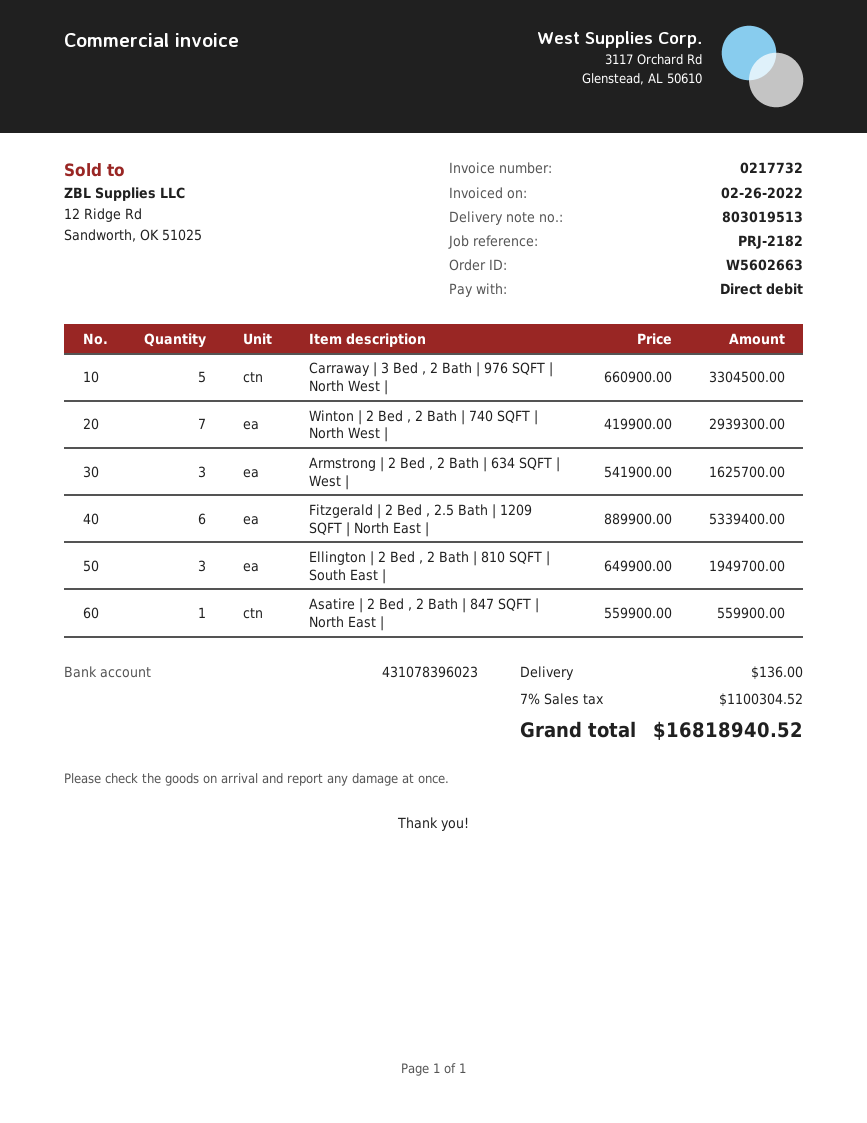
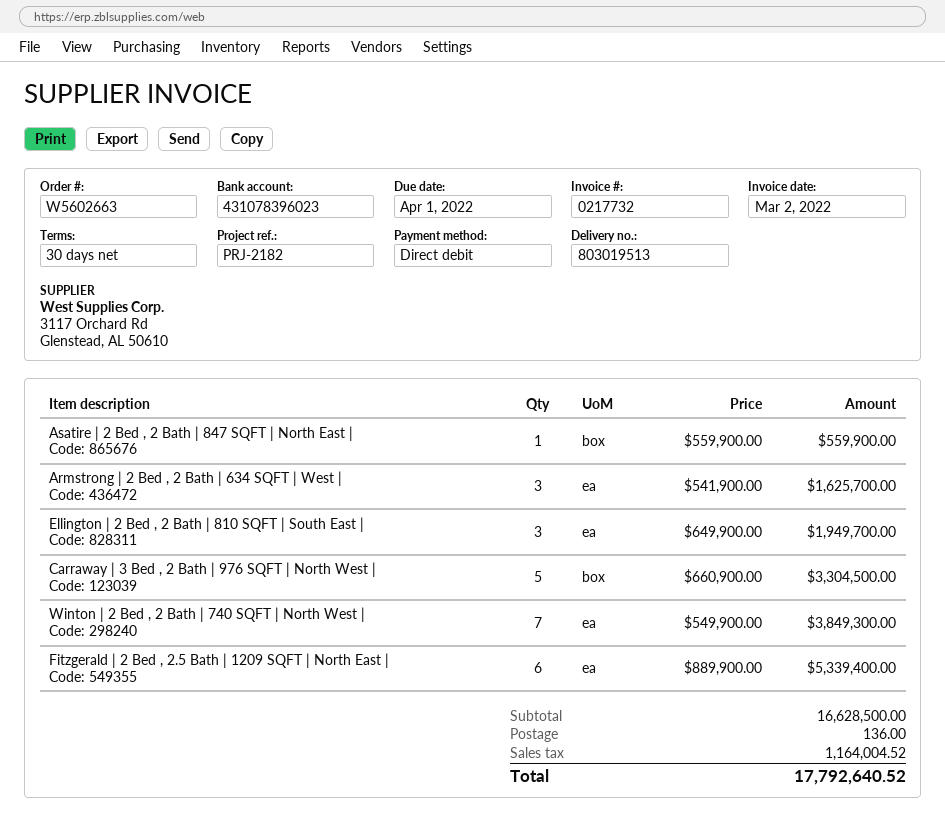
invoice date: 2022-02-26 -> 2022-03-02
Winton | 2 Bed , 2 Bath | 740 SQFT | North West |: 7 x 419900.00 = 2939300.00 -> 7 x 549900.00 = 3849300.00
tax: 1100304.52 -> 1164004.52
total: 16818940.52 -> 17792640.52

